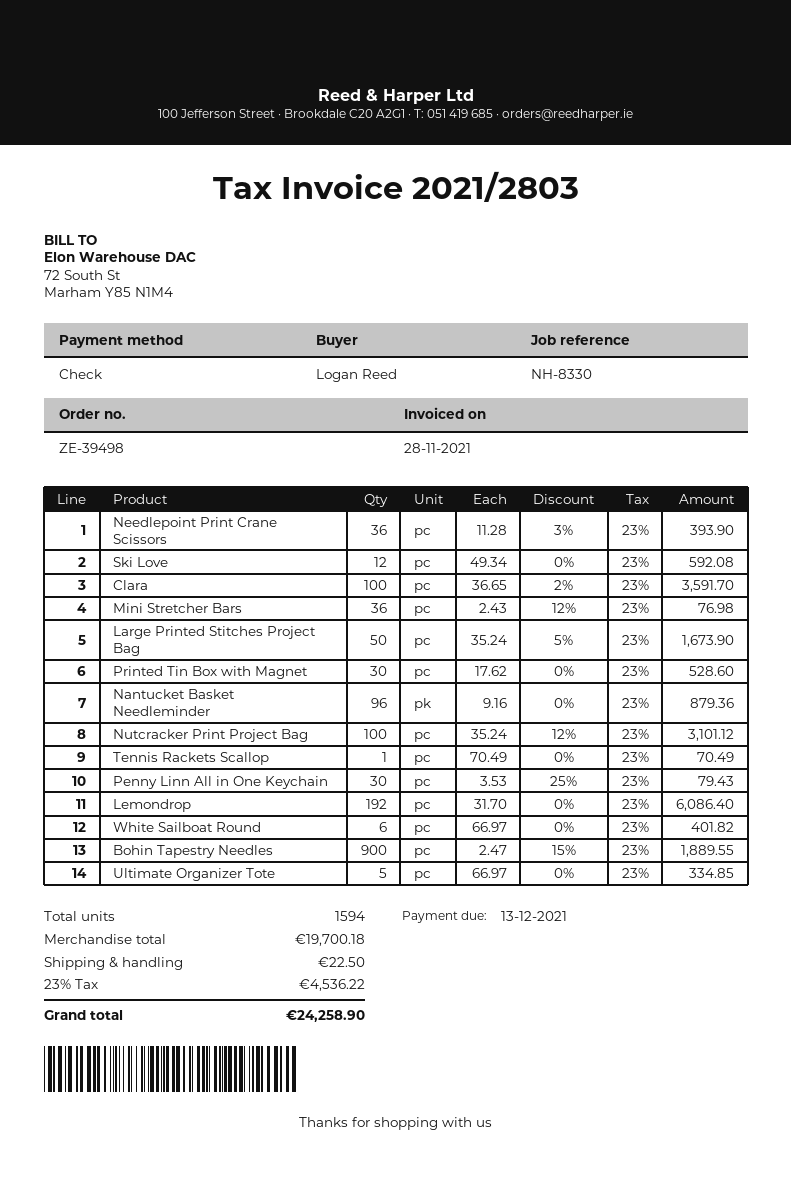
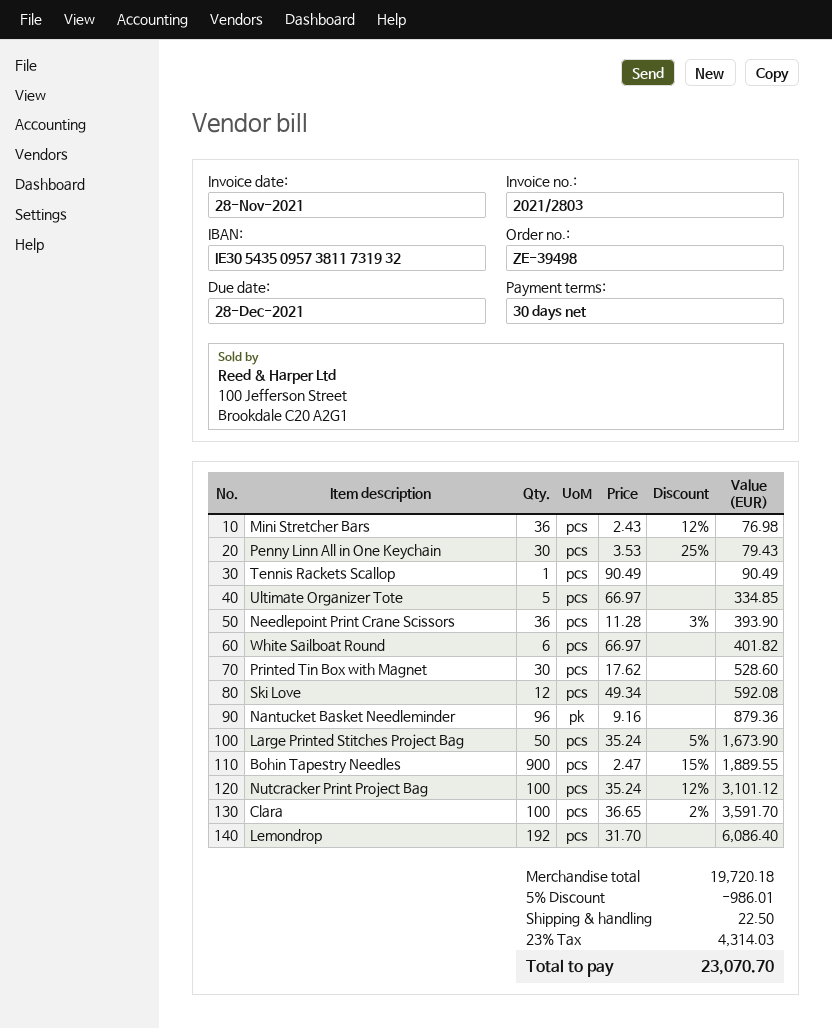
due date: 2021-12-13 -> 2021-12-28
Tennis Rackets Scallop: 1 x 70.49 = 70.49 -> 1 x 90.49 = 90.49
subtotal: 19700.18 -> 19720.18
discount: none -> 5% = 986.01
tax: 23% = 4536.22 -> 23% = 4314.03
total: 24258.90 -> 23070.70

